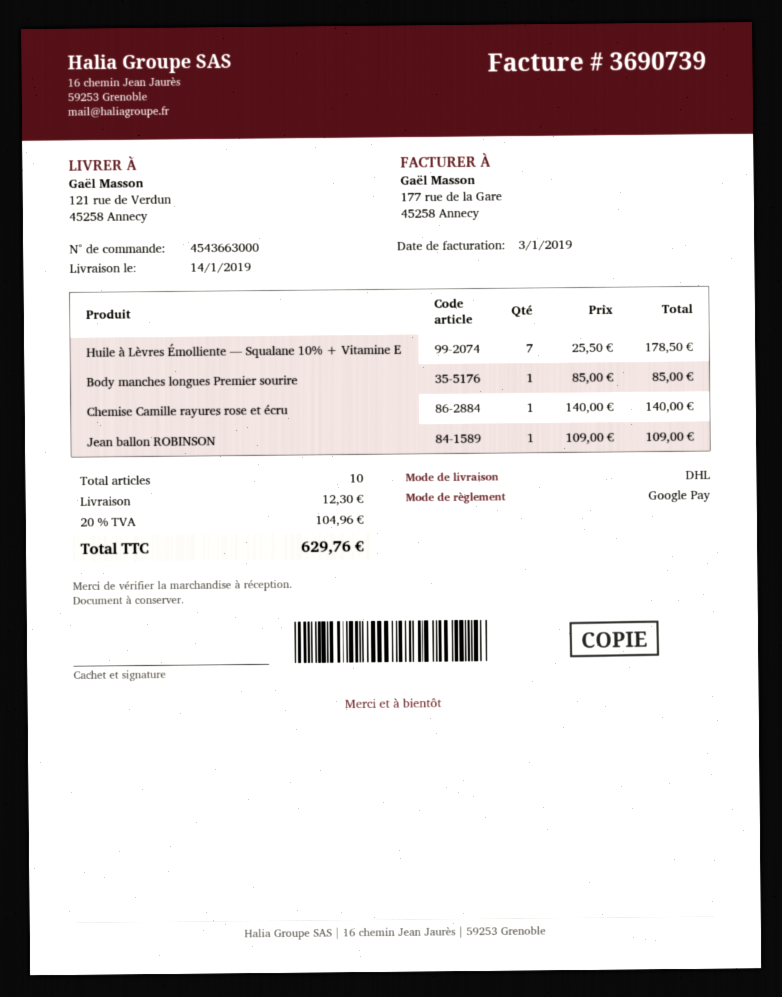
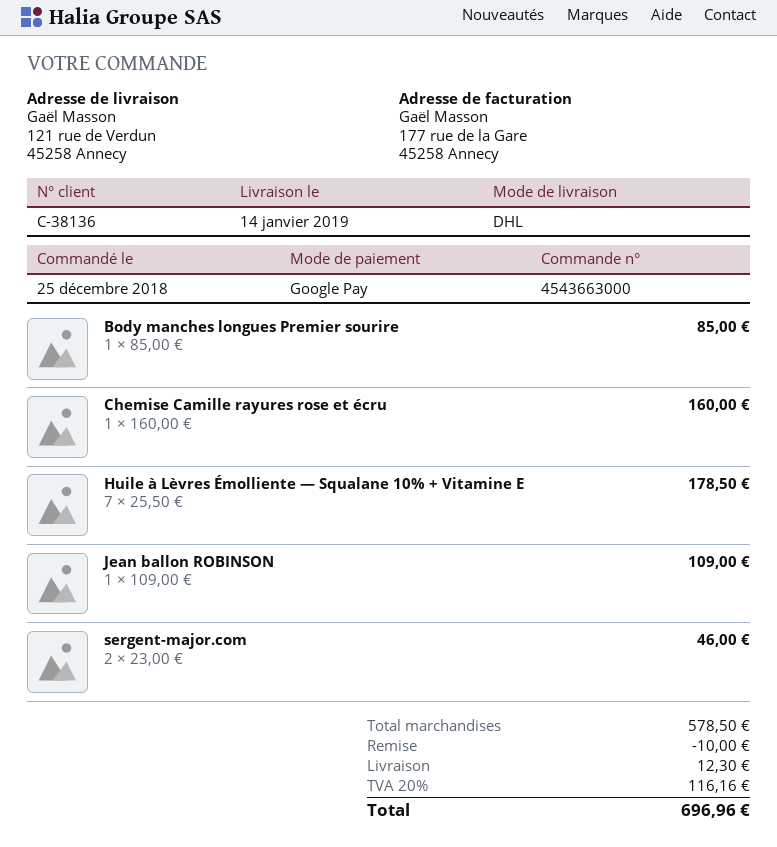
Chemise Camille rayures rose et écru: 1 x 140.00 = 140.00 -> 1 x 160.00 = 160.00
sergent-major.com: none -> 2 x 23.00 = 46.00
discount: none -> 10.00
tax: 20% = 104.96 -> 20% = 116.16
total: 629.76 -> 696.96

